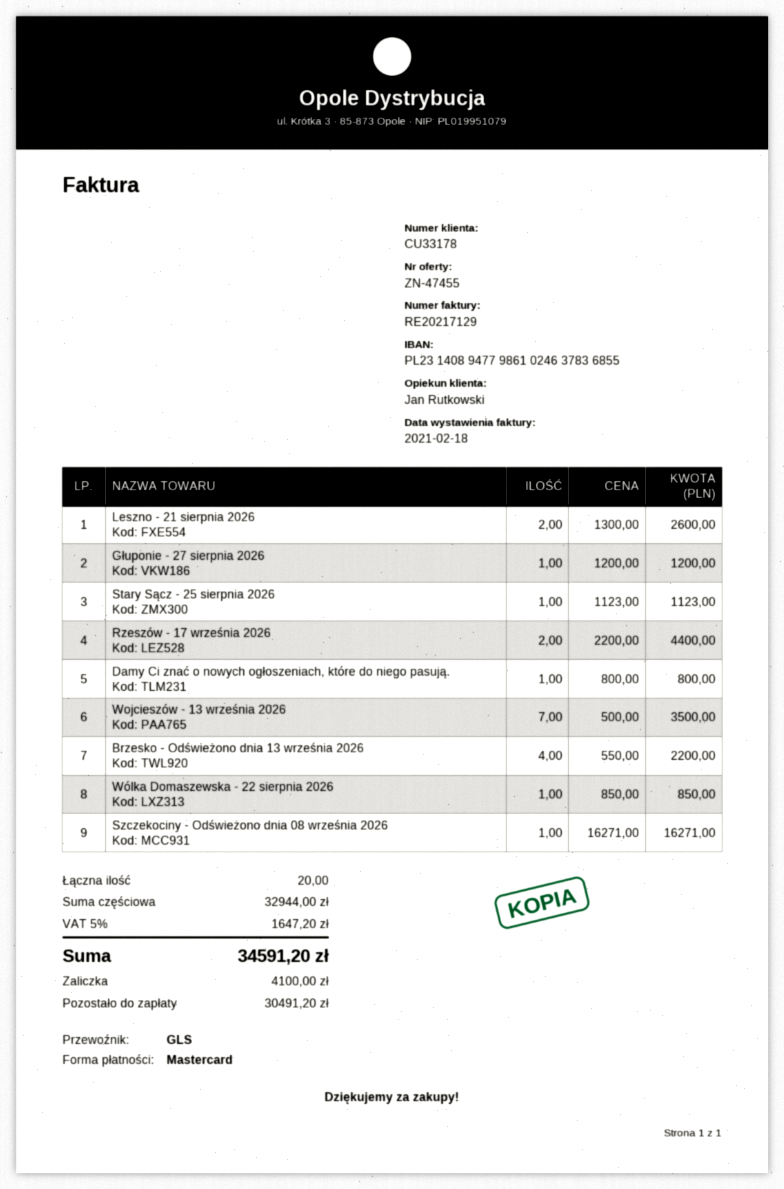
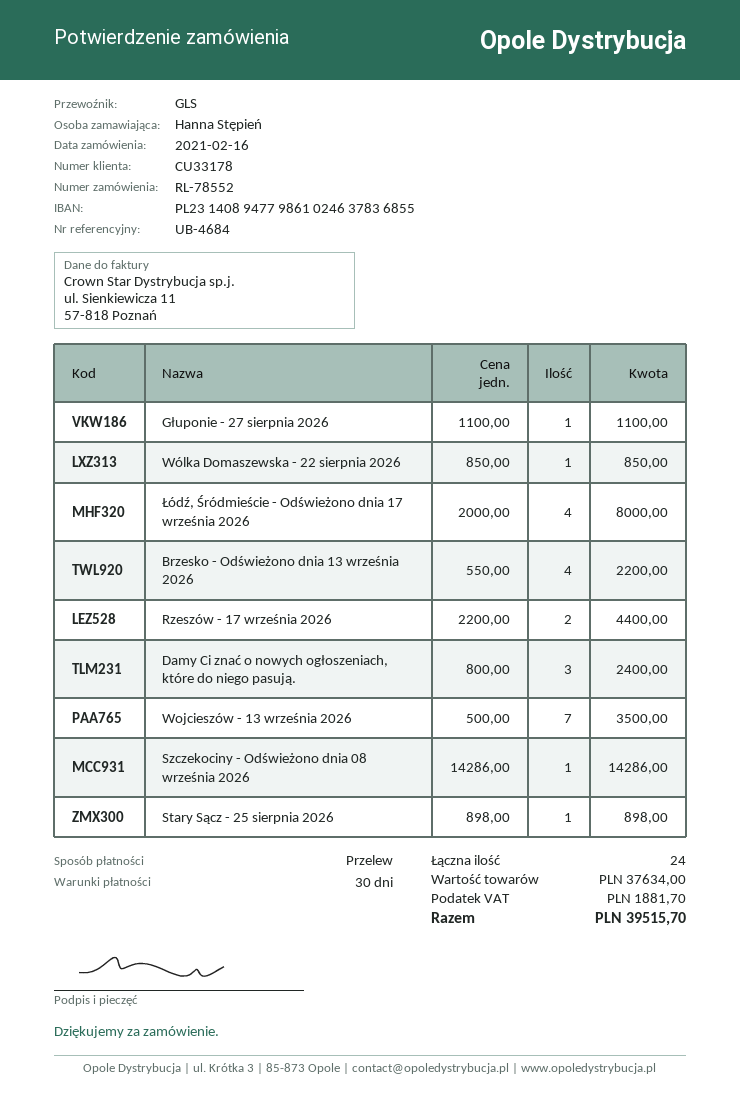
payment method: Mastercard -> bank transfer
Leszno - 21 sierpnia 2026: 2 x 1300.00 = 2600.00 -> none
Głuponie - 27 sierpnia 2026: 1 x 1200.00 = 1200.00 -> 1 x 1100.00 = 1100.00
Stary Sącz - 25 sierpnia 2026: 1 x 1123.00 = 1123.00 -> 1 x 898.00 = 898.00
Damy Ci znać o nowych ogłoszeniach, które do niego pasują.: 1 x 800.00 = 800.00 -> 3 x 800.00 = 2400.00
Szczekociny - Odświeżono dnia 08 września 2026: 1 x 16271.00 = 16271.00 -> 1 x 14286.00 = 14286.00
Łódź, Śródmieście - Odświeżono dnia 17 września 2026: none -> 4 x 2000.00 = 8000.00
total quantity: 20 -> 24
subtotal: 32944.00 -> 37634.00
tax: 1647.20 -> 1881.70
total: 34591.20 -> 39515.70

